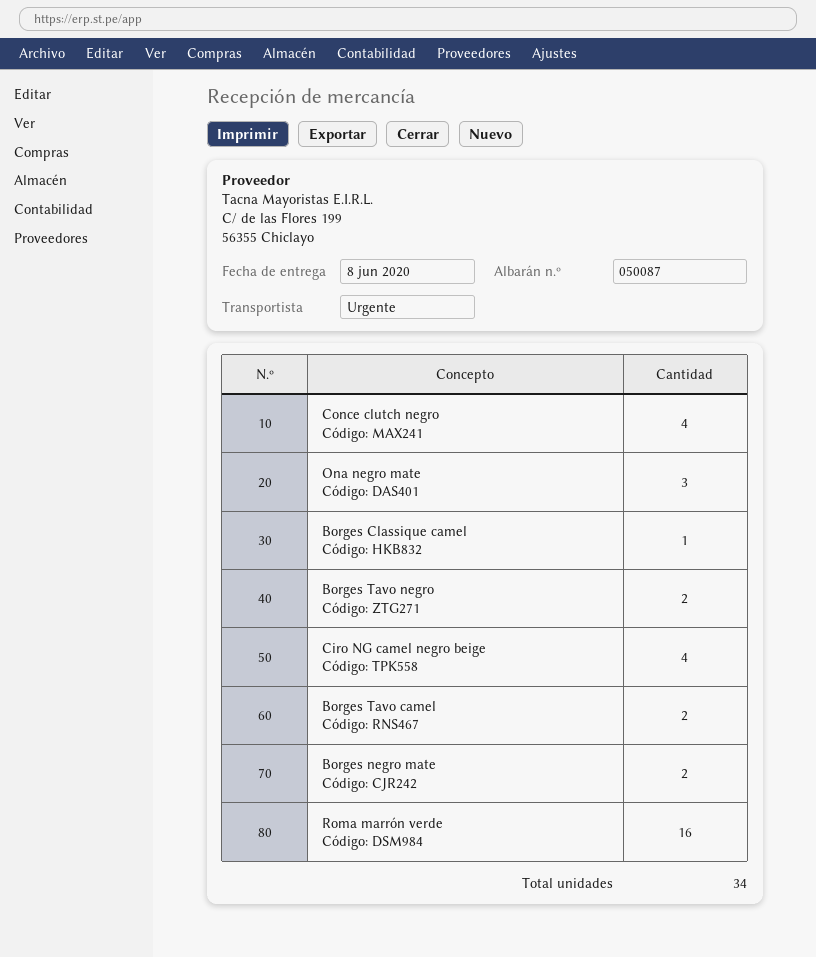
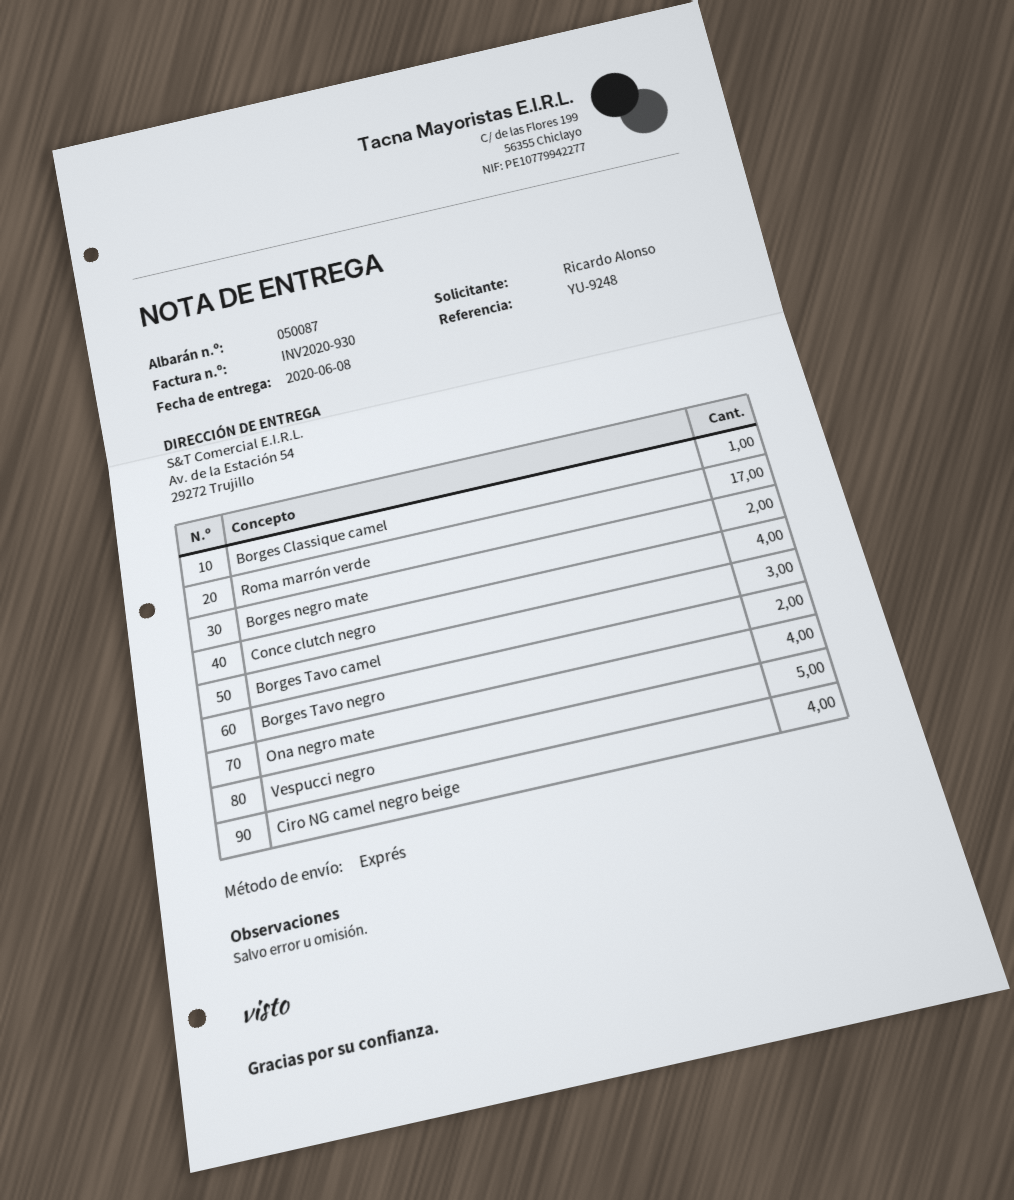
Ona negro mate: 3 -> 4
Borges Tavo camel: 2 -> 3
Roma marrón verde: 16 -> 17
Vespucci negro: none -> 5

